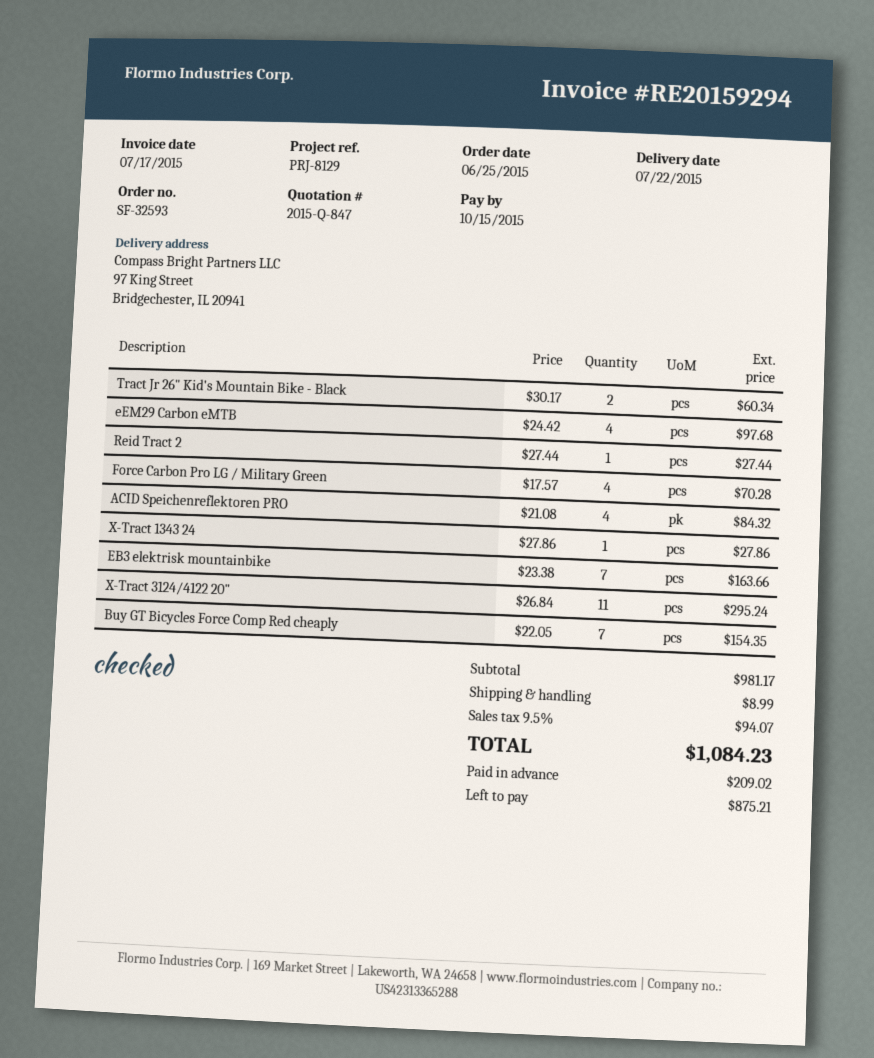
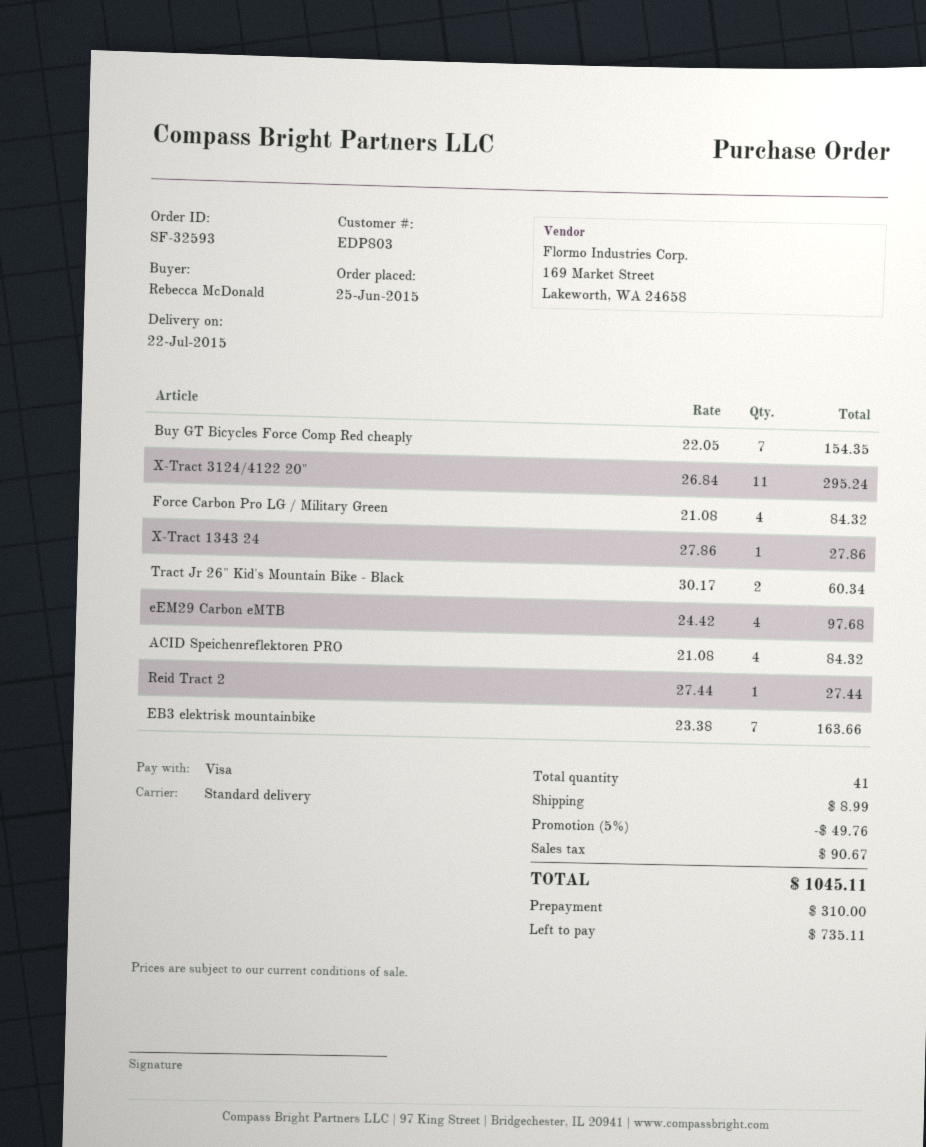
Force Carbon Pro LG / Military Green: 4 x 17.57 = 70.28 -> 4 x 21.08 = 84.32
discount: none -> 5% = 49.76
tax: 94.07 -> 90.67
total: 1084.23 -> 1045.11
deposit: 209.02 -> 310.00
balance: 875.21 -> 735.11

